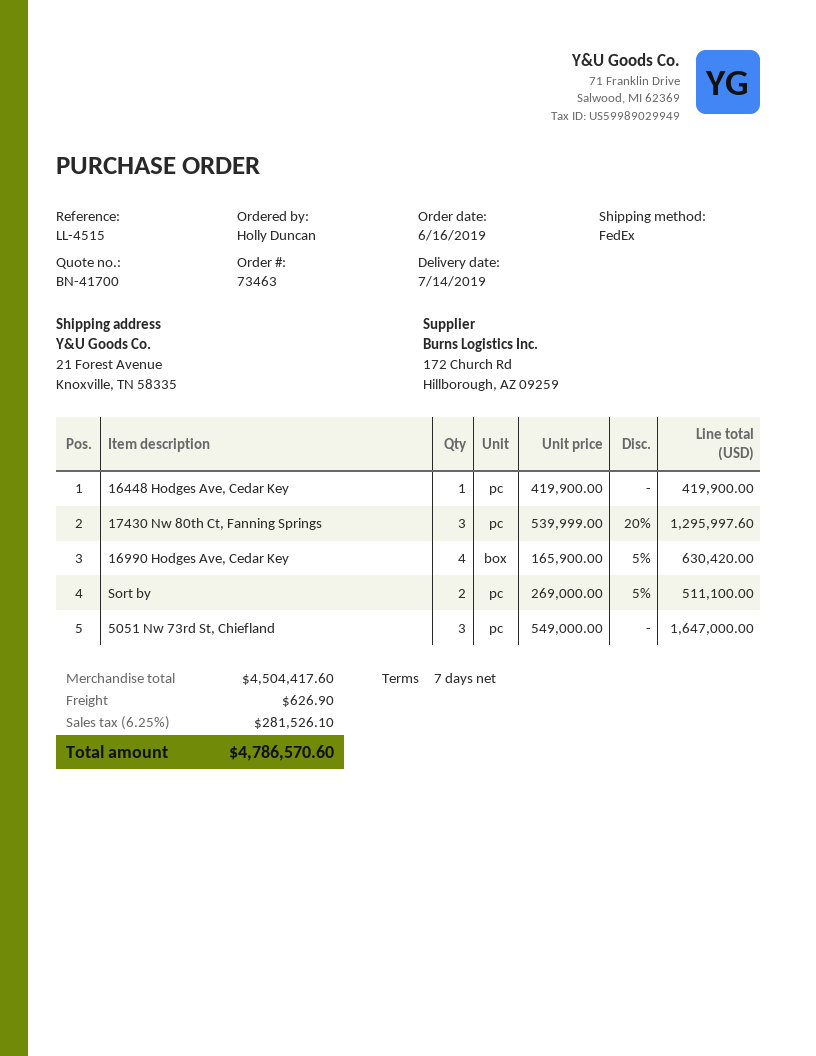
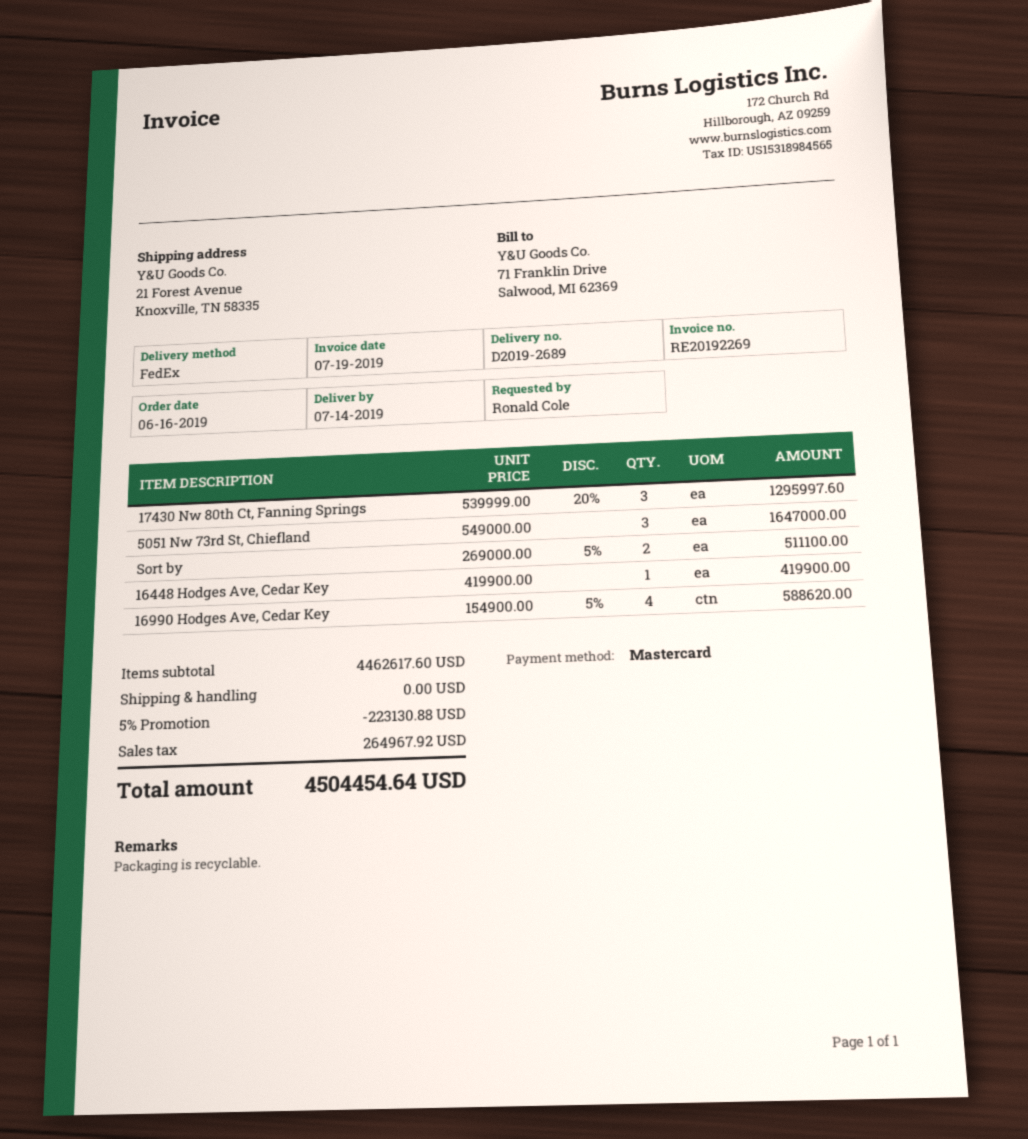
ordered by: Holly Duncan -> Ronald Cole
16990 Hodges Ave, Cedar Key: 4 x 165900.00 - 5% = 630420.00 -> 4 x 154900.00 - 5% = 588620.00
subtotal: 4504417.60 -> 4462617.60
discount: none -> 5% = 223130.88
shipping: 626.90 -> 0.00
tax: 281526.10 -> 264967.92
total: 4786570.60 -> 4504454.64

